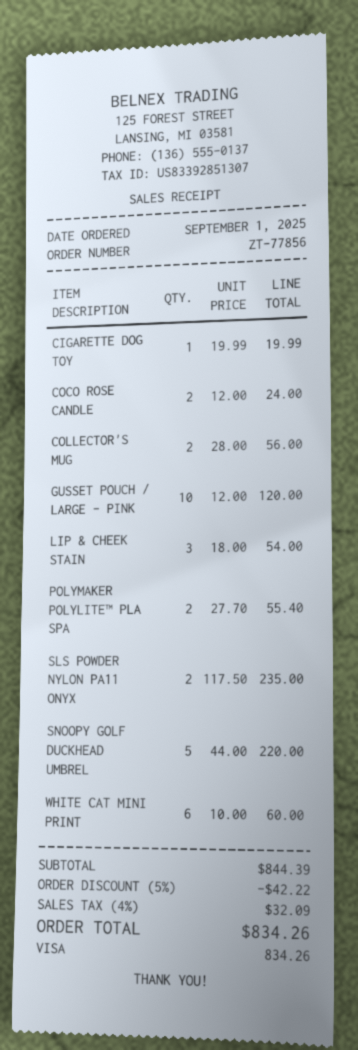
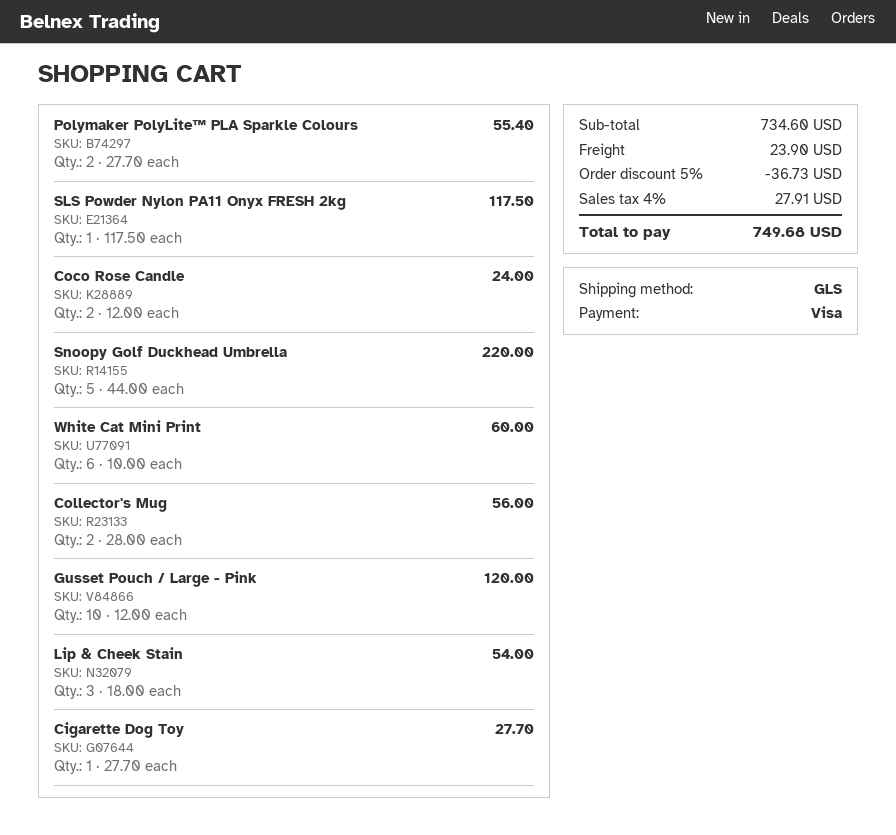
CIGARETTE DOG TOY: 1 x 19.99 = 19.99 -> 1 x 27.70 = 27.70
SLS POWDER NYLON PA11 ONYX: 2 x 117.50 = 235.00 -> 1 x 117.50 = 117.50
subtotal: 844.39 -> 734.60
discount: 5% = 42.22 -> 5% = 36.73
shipping: none -> 23.90
tax: 4% = 32.09 -> 4% = 27.91
total: 834.26 -> 749.68

